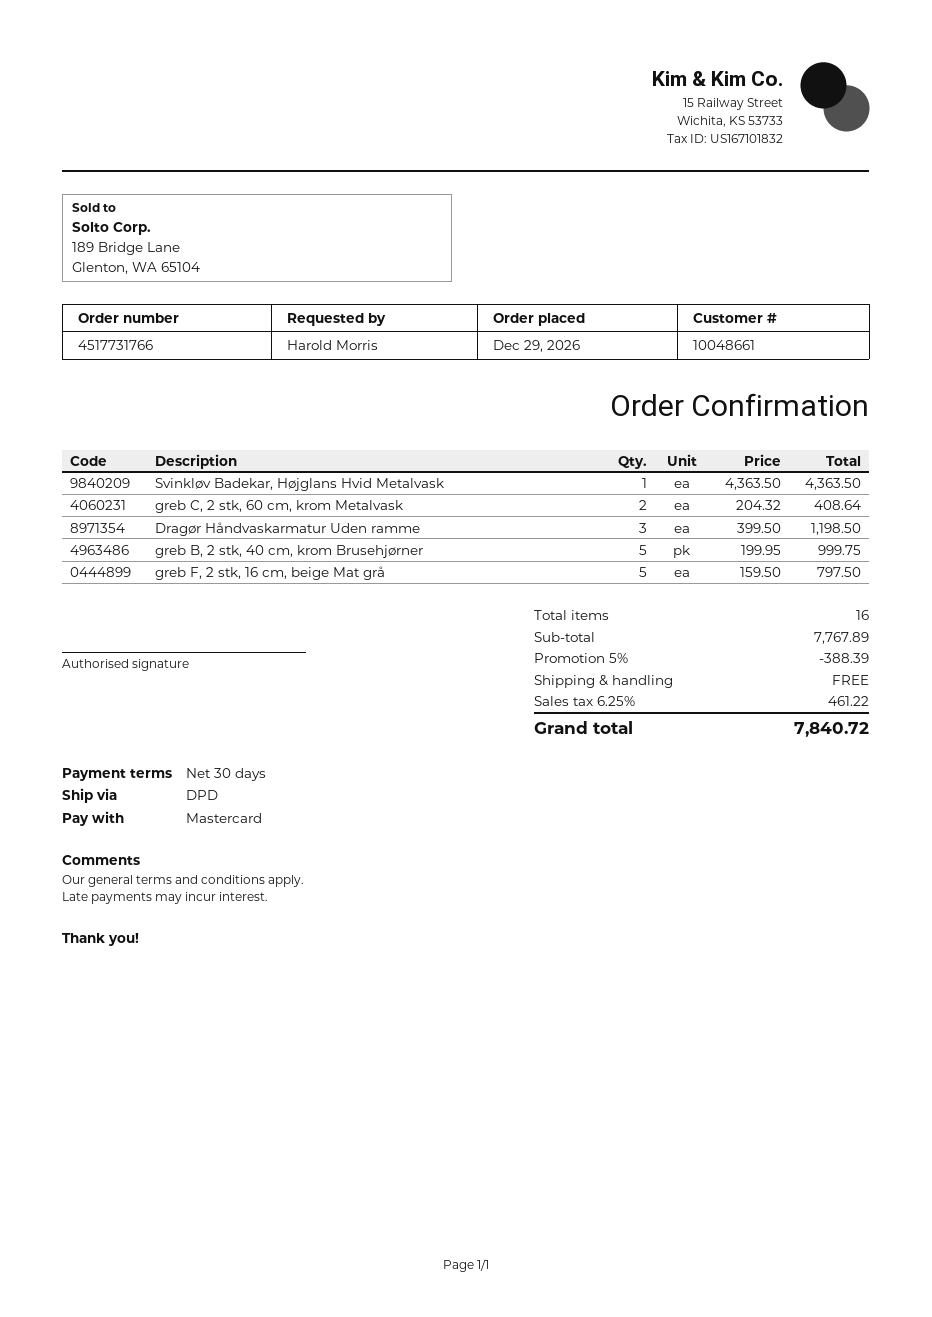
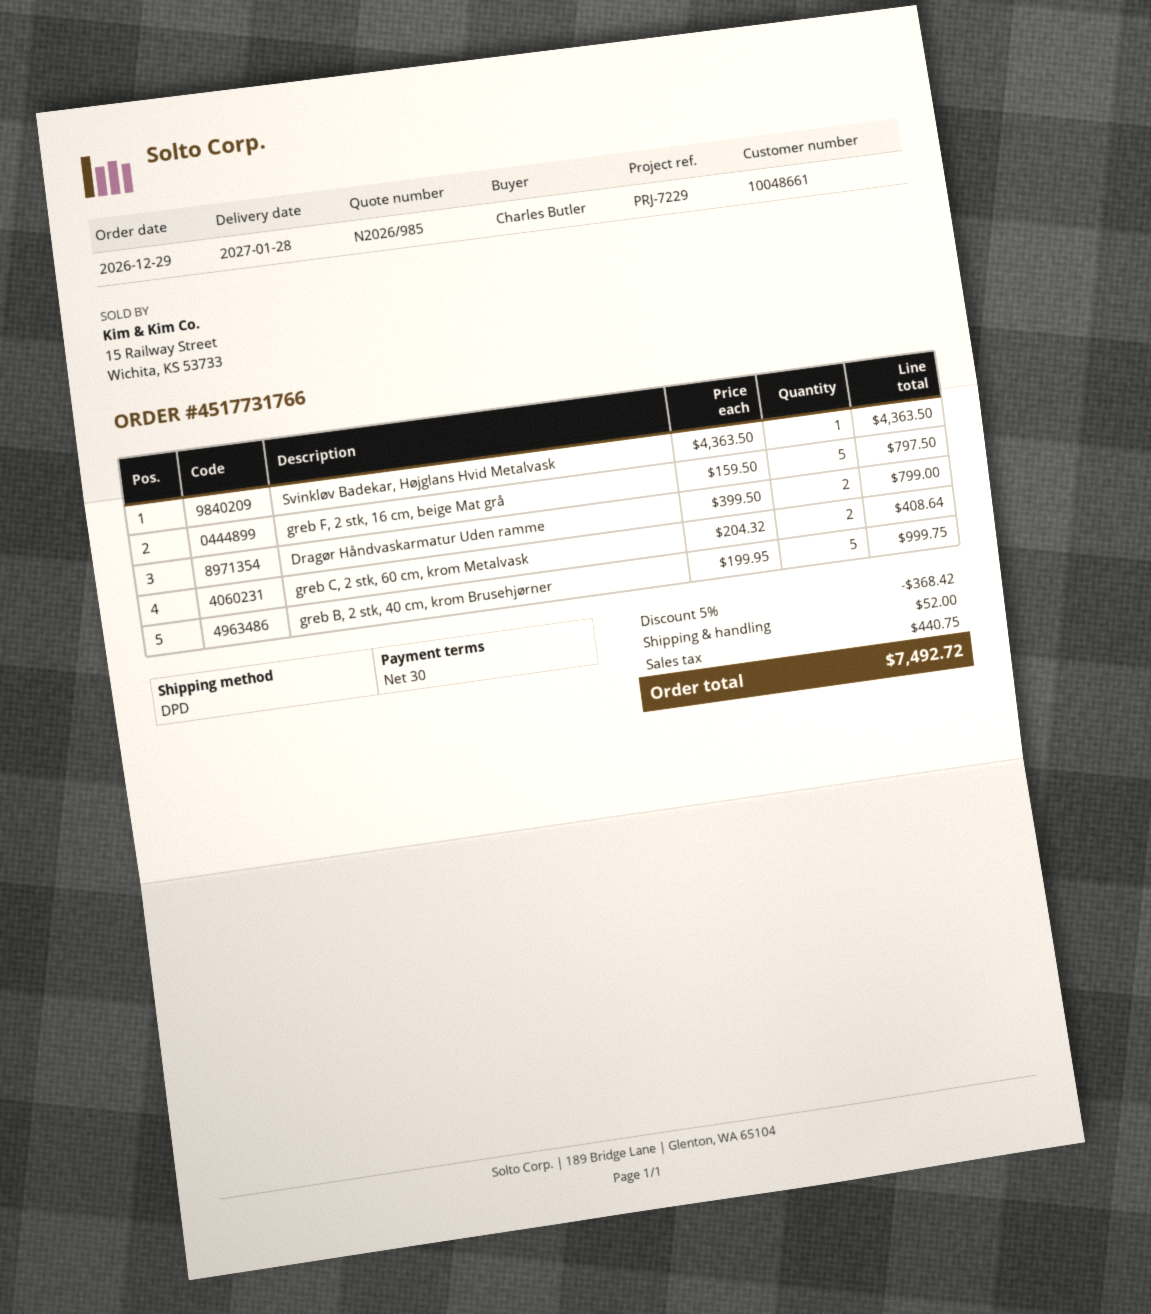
ordered by: Harold Morris -> Charles Butler
Dragør Håndvaskarmatur Uden ramme: 3 x 399.50 = 1198.50 -> 2 x 399.50 = 799.00
discount: 5% = 388.39 -> 5% = 368.42
shipping: 0.00 -> 52.00
tax: 461.22 -> 440.75
total: 7840.72 -> 7492.72

